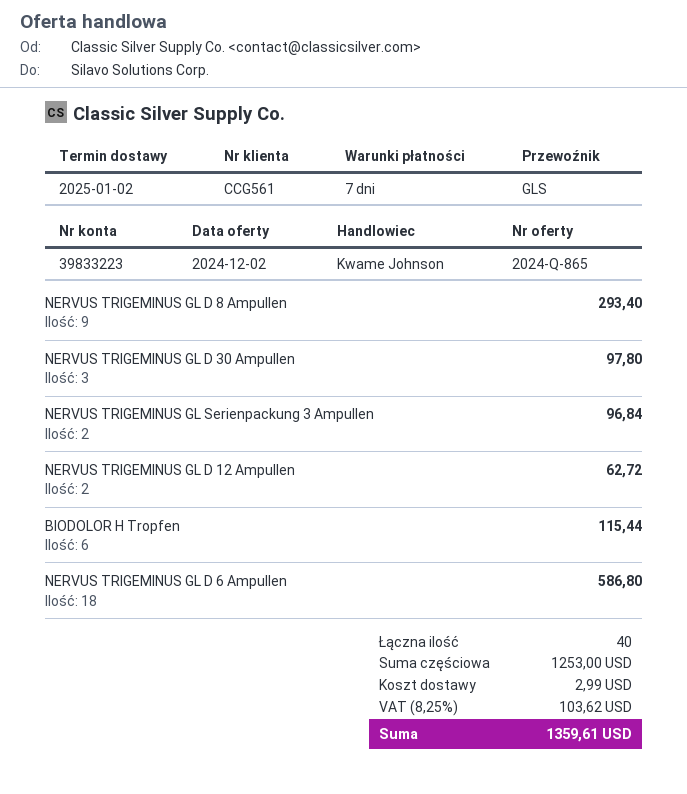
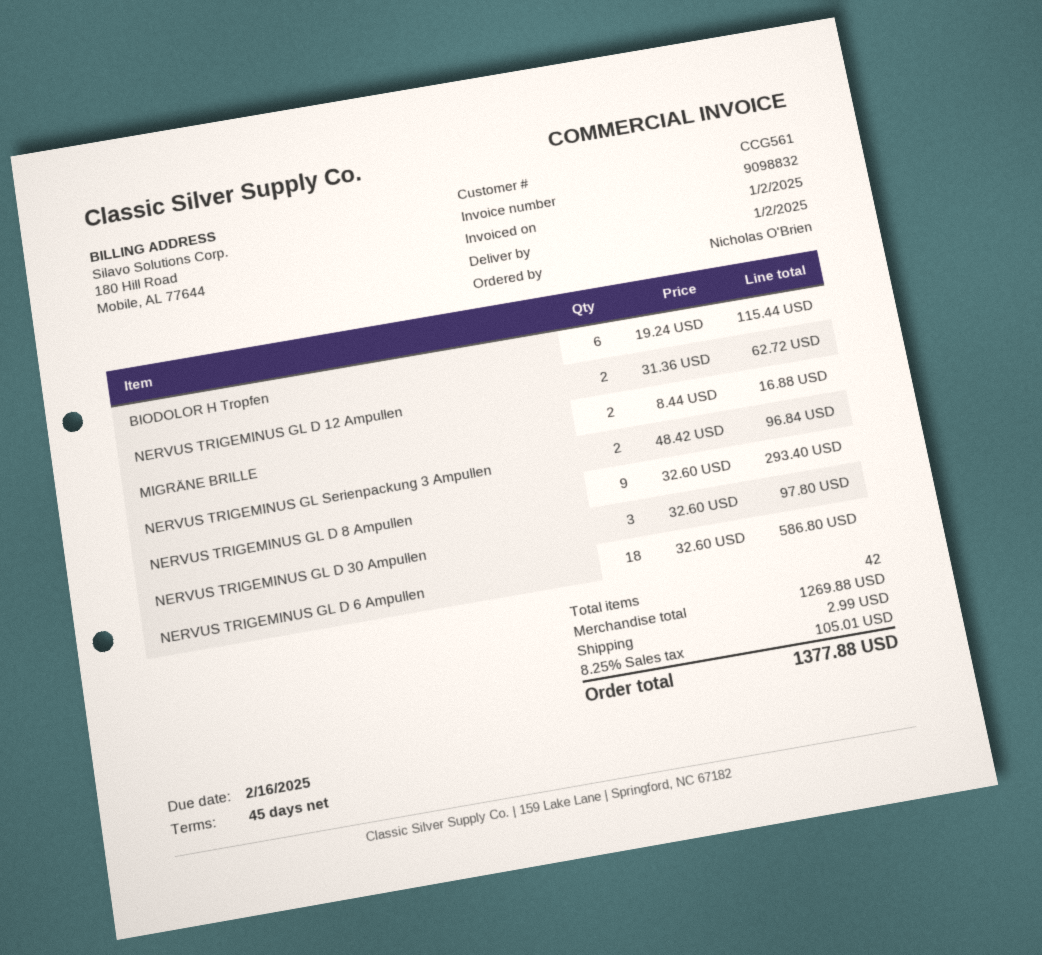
payment terms: 7 days -> 45 days
MIGRÄNE BRILLE: none -> 2 for 16.88
total quantity: 40 -> 42
subtotal: 1253.00 -> 1269.88
tax: 8.25% = 103.62 -> 8.25% = 105.01
total: 1359.61 -> 1377.88

